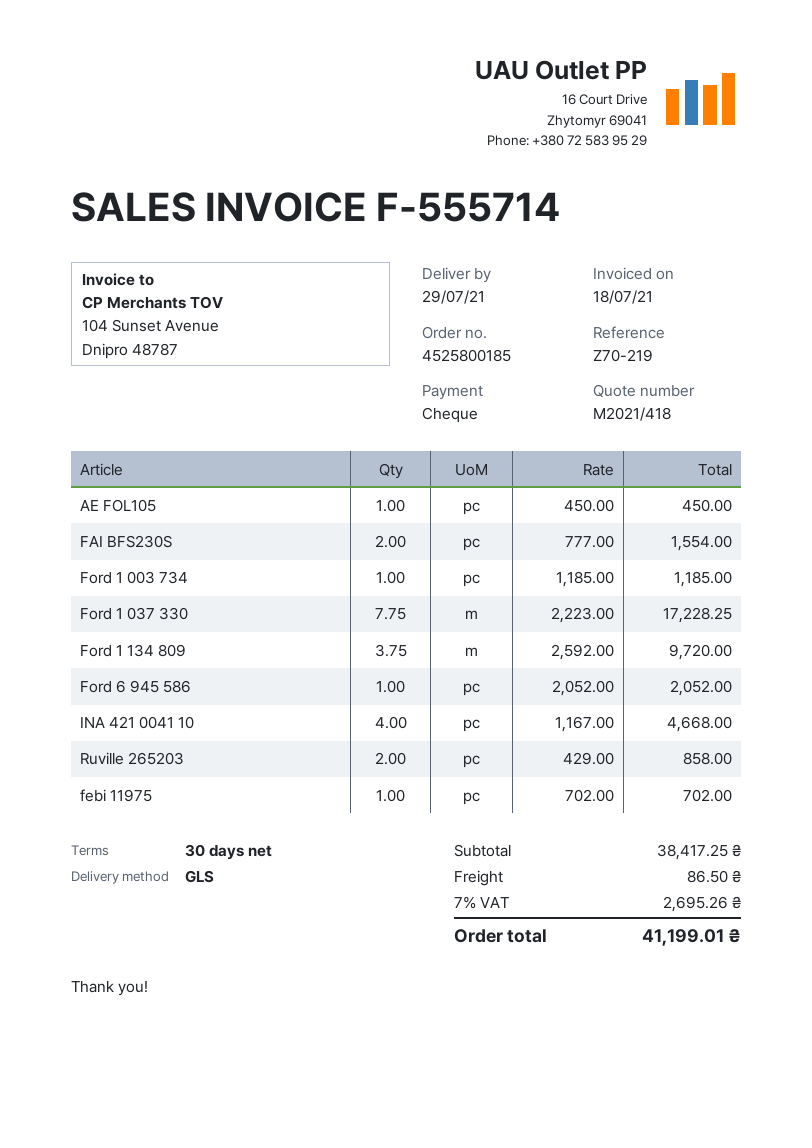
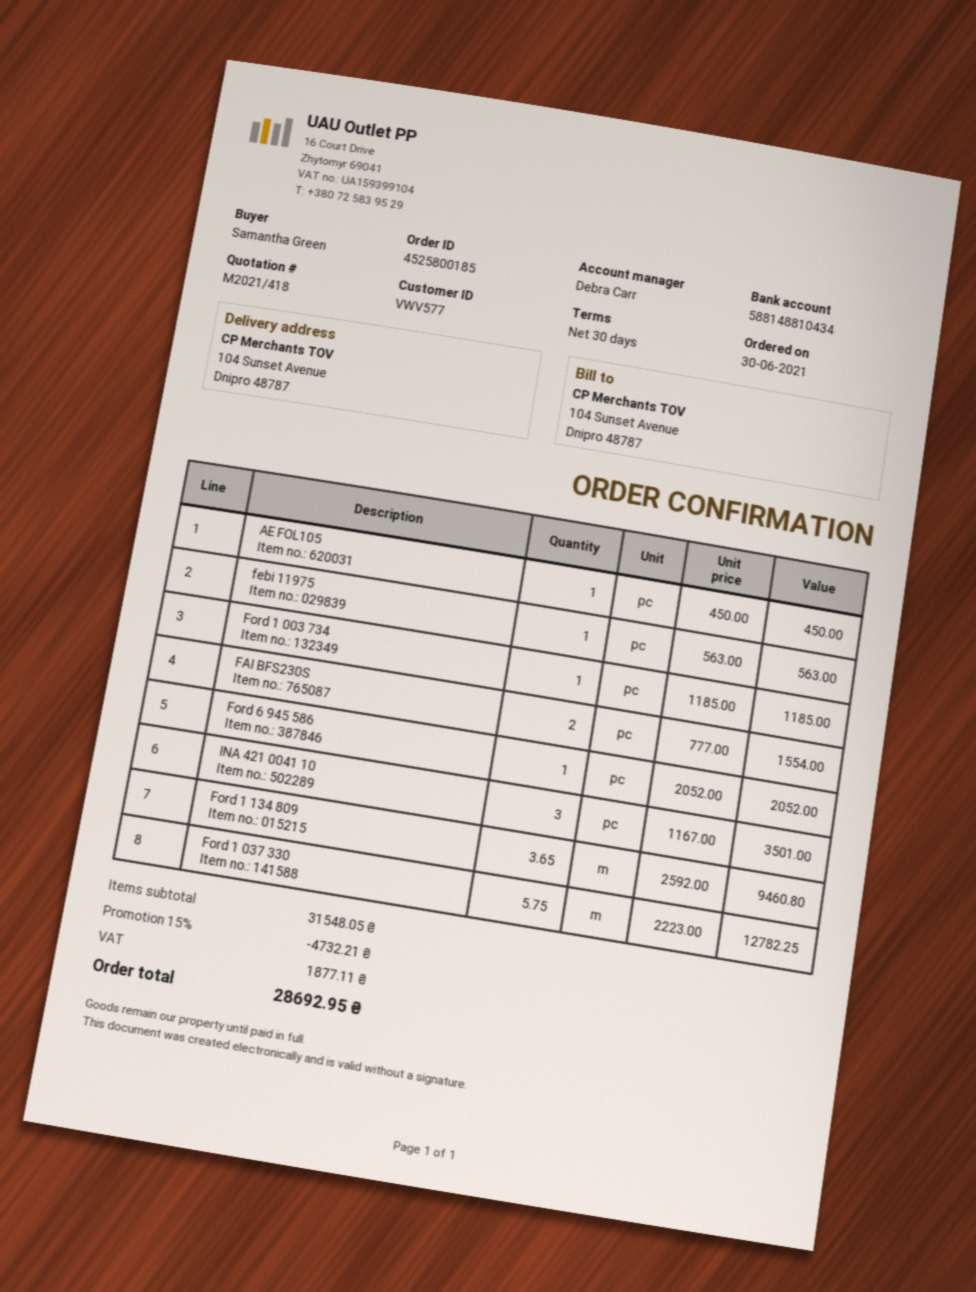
Ford 1 037 330: 7.75 x 2223.00 = 17228.25 -> 5.75 x 2223.00 = 12782.25
Ford 1 134 809: 3.75 x 2592.00 = 9720.00 -> 3.65 x 2592.00 = 9460.80
INA 421 0041 10: 4 x 1167.00 = 4668.00 -> 3 x 1167.00 = 3501.00
Ruville 265203: 2 x 429.00 = 858.00 -> none
febi 11975: 1 x 702.00 = 702.00 -> 1 x 563.00 = 563.00
subtotal: 38417.25 -> 31548.05
discount: none -> 15% = 4732.21
shipping: 86.50 -> none
tax: 2695.26 -> 1877.11
total: 41199.01 -> 28692.95

